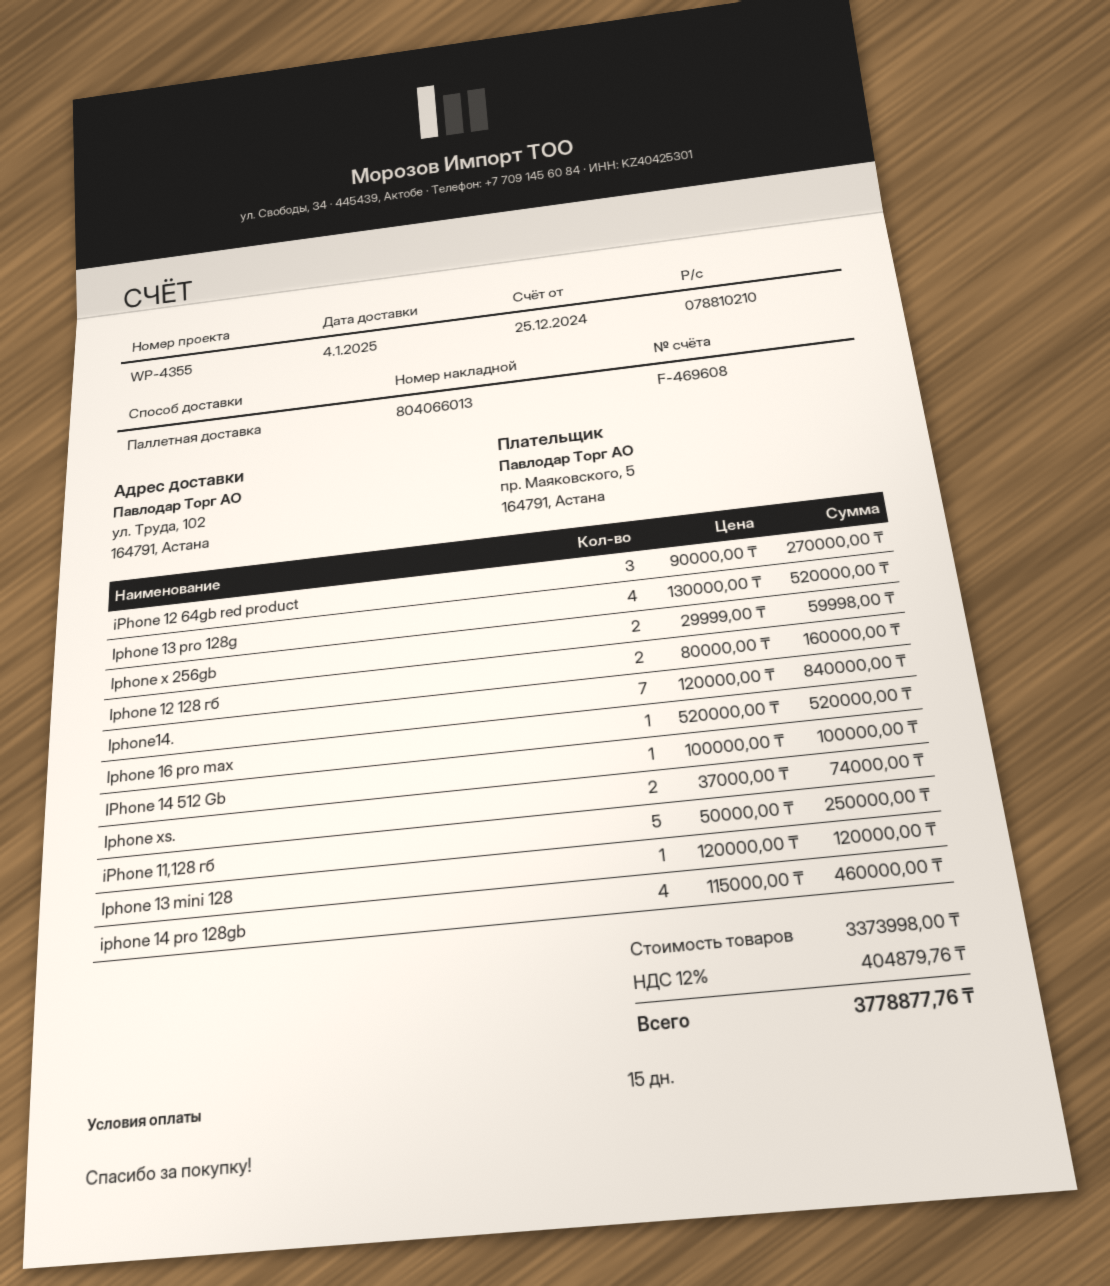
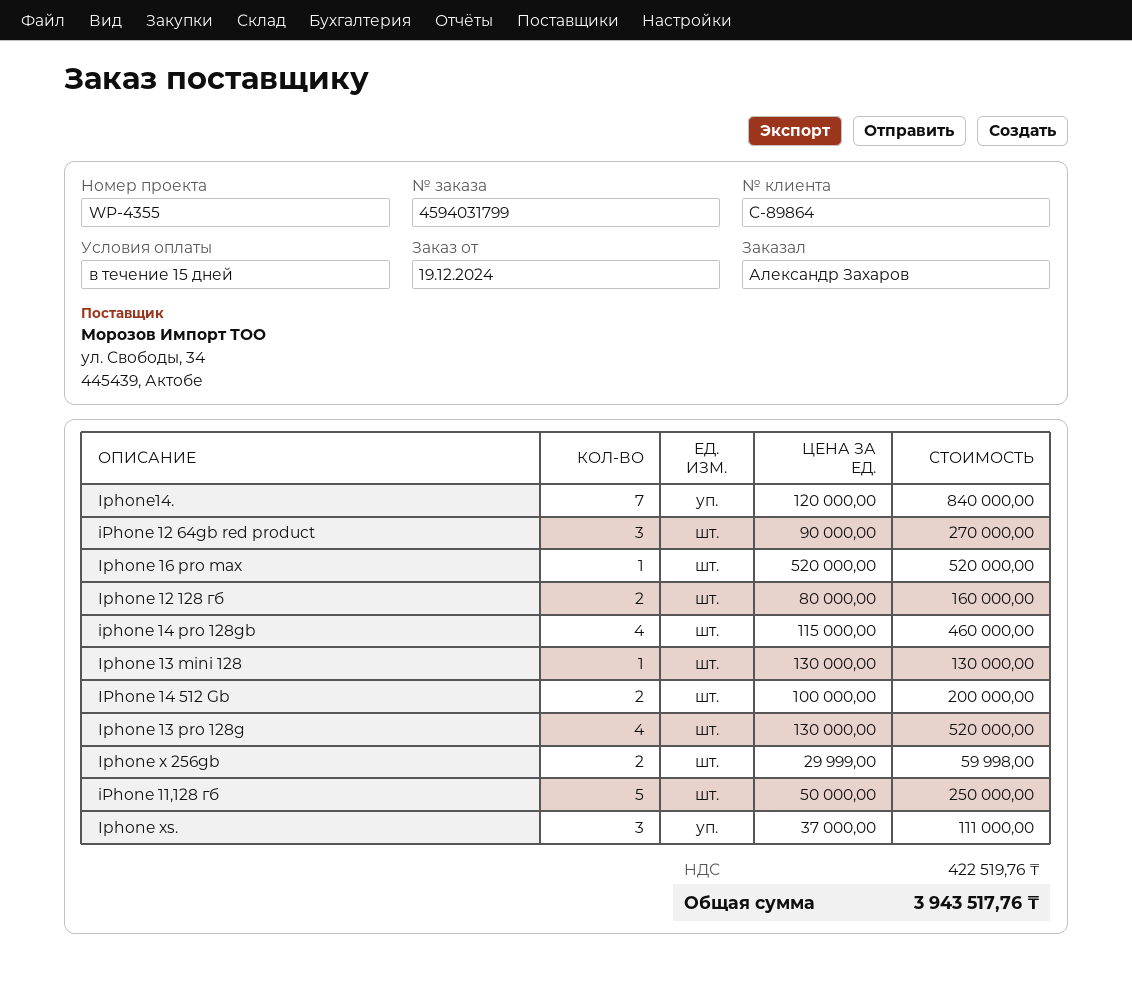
IPhone 14 512 Gb: 1 x 100000.00 = 100000.00 -> 2 x 100000.00 = 200000.00
Iphone xs.: 2 x 37000.00 = 74000.00 -> 3 x 37000.00 = 111000.00
Iphone 13 mini 128: 1 x 120000.00 = 120000.00 -> 1 x 130000.00 = 130000.00
tax: 404879.76 -> 422519.76
total: 3778877.76 -> 3943517.76

